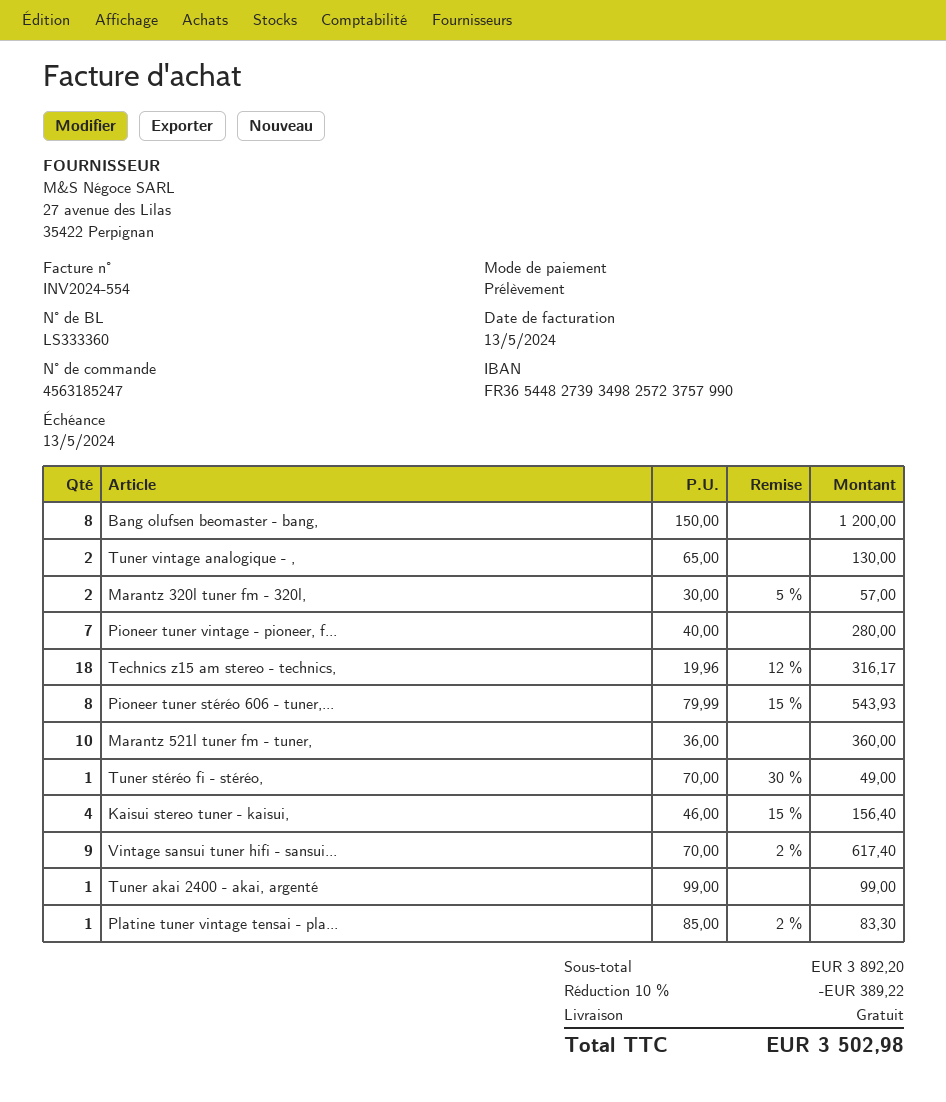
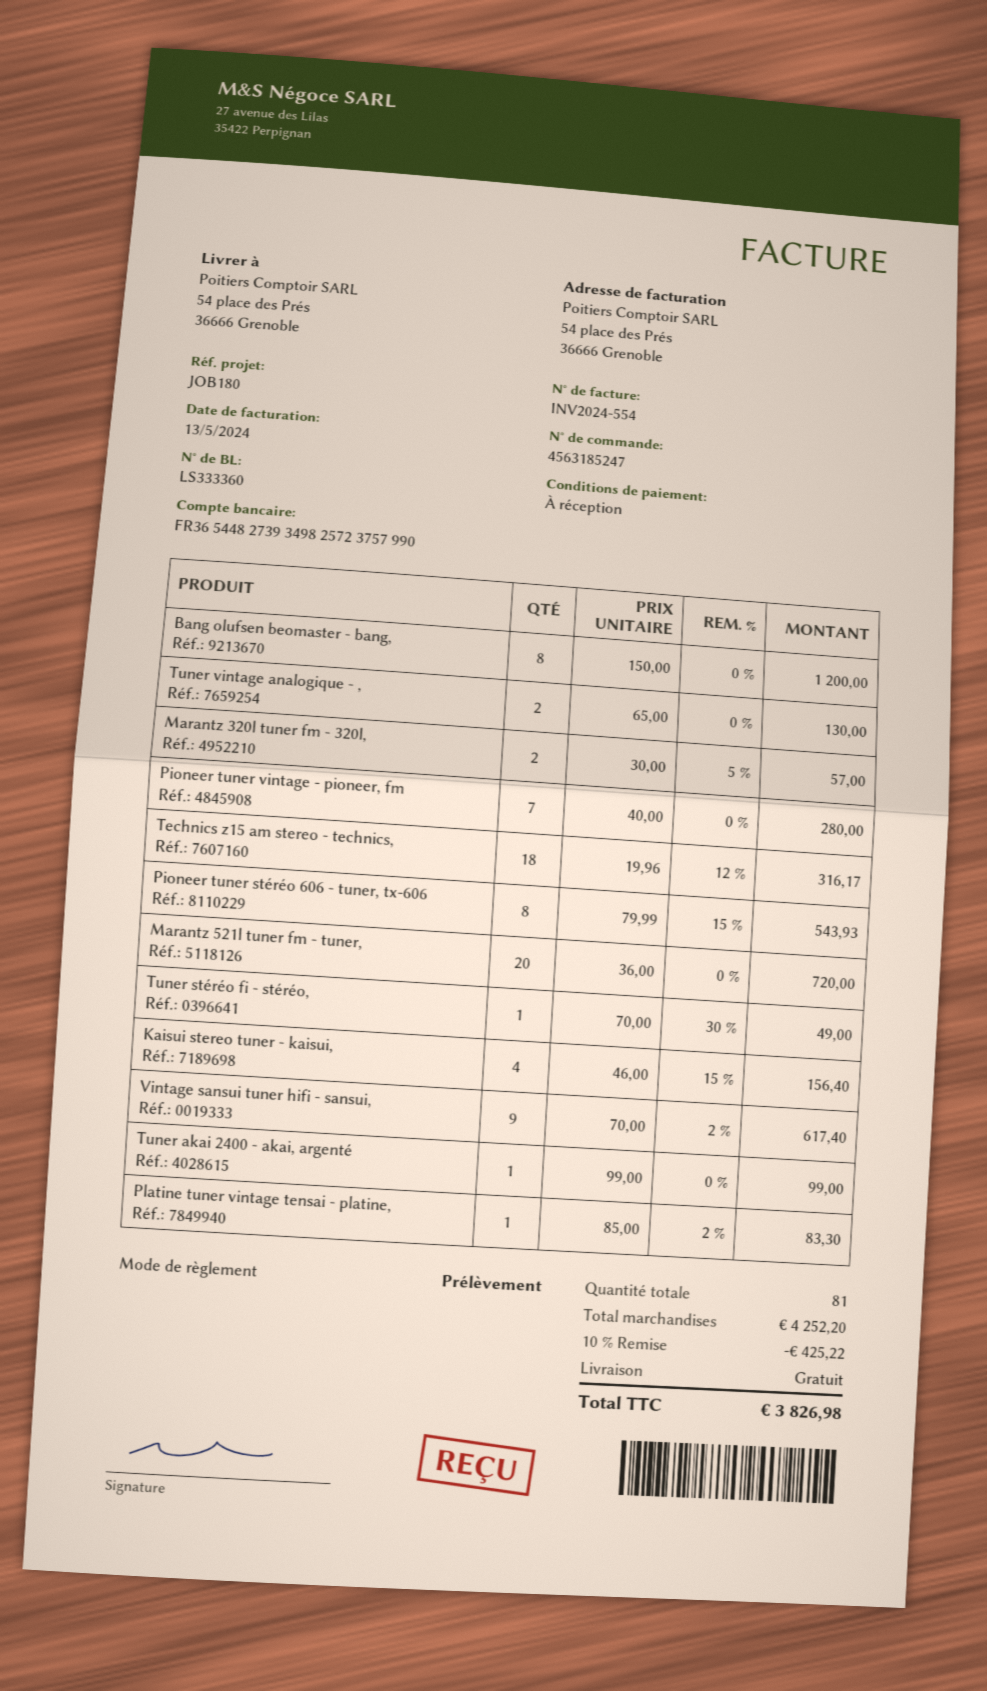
Marantz 521l tuner fm - tuner,: 10 x 36.00 = 360.00 -> 20 x 36.00 = 720.00
subtotal: 3892.20 -> 4252.20
discount: 10% = 389.22 -> 10% = 425.22
total: 3502.98 -> 3826.98

